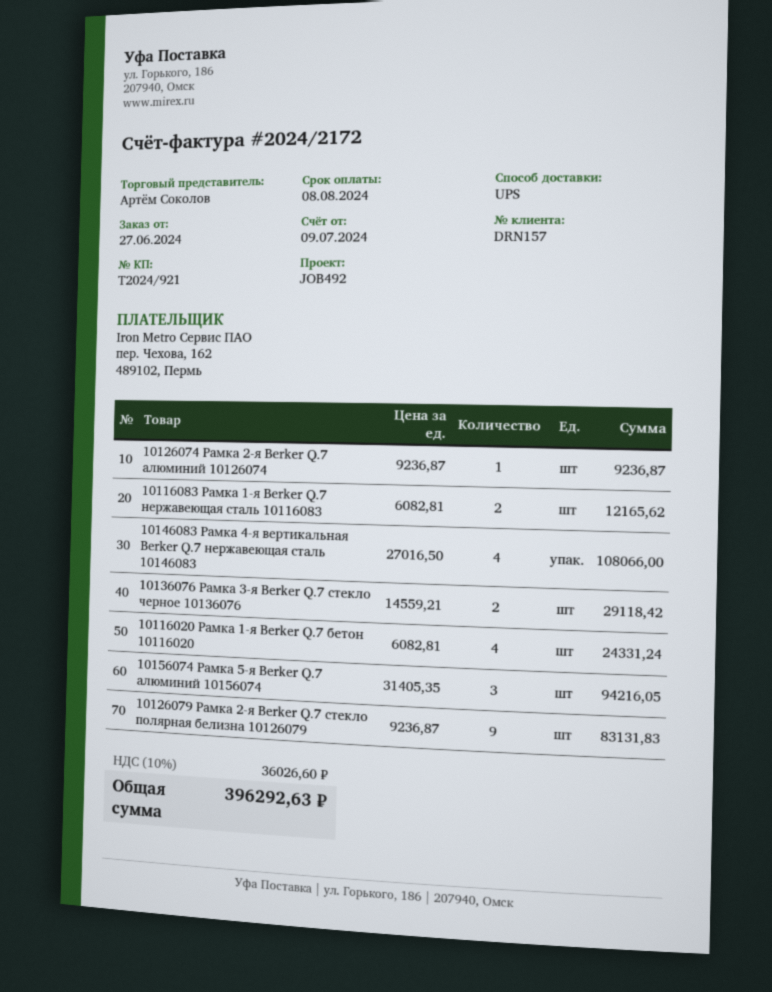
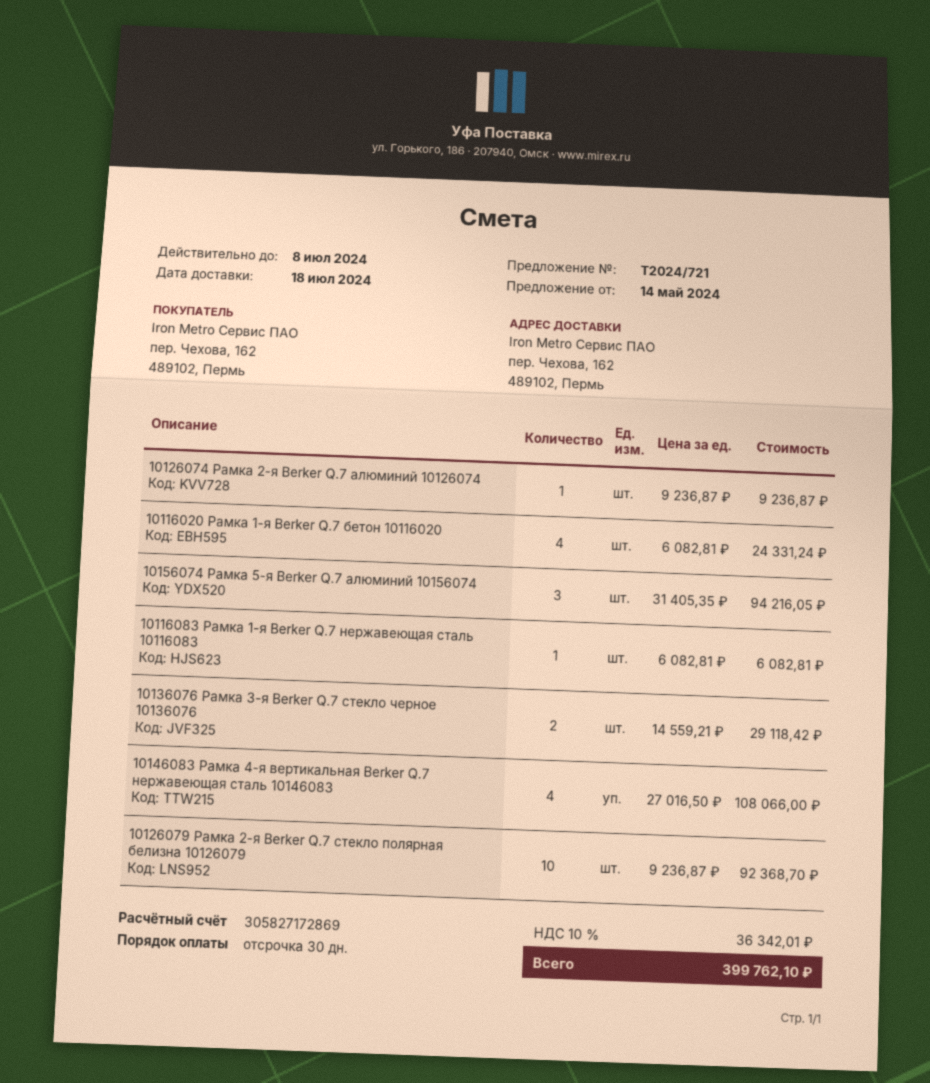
quote number: T2024/921 -> T2024/721
10116083 Рамка 1-я Berker Q.7 нержавеющая сталь 10116083: 2 x 6082.81 = 12165.62 -> 1 x 6082.81 = 6082.81
10126079 Рамка 2-я Berker Q.7 стекло полярная белизна 10126079: 9 x 9236.87 = 83131.83 -> 10 x 9236.87 = 92368.70
tax: 10% = 36026.60 -> 10% = 36342.01
total: 396292.63 -> 399762.10

